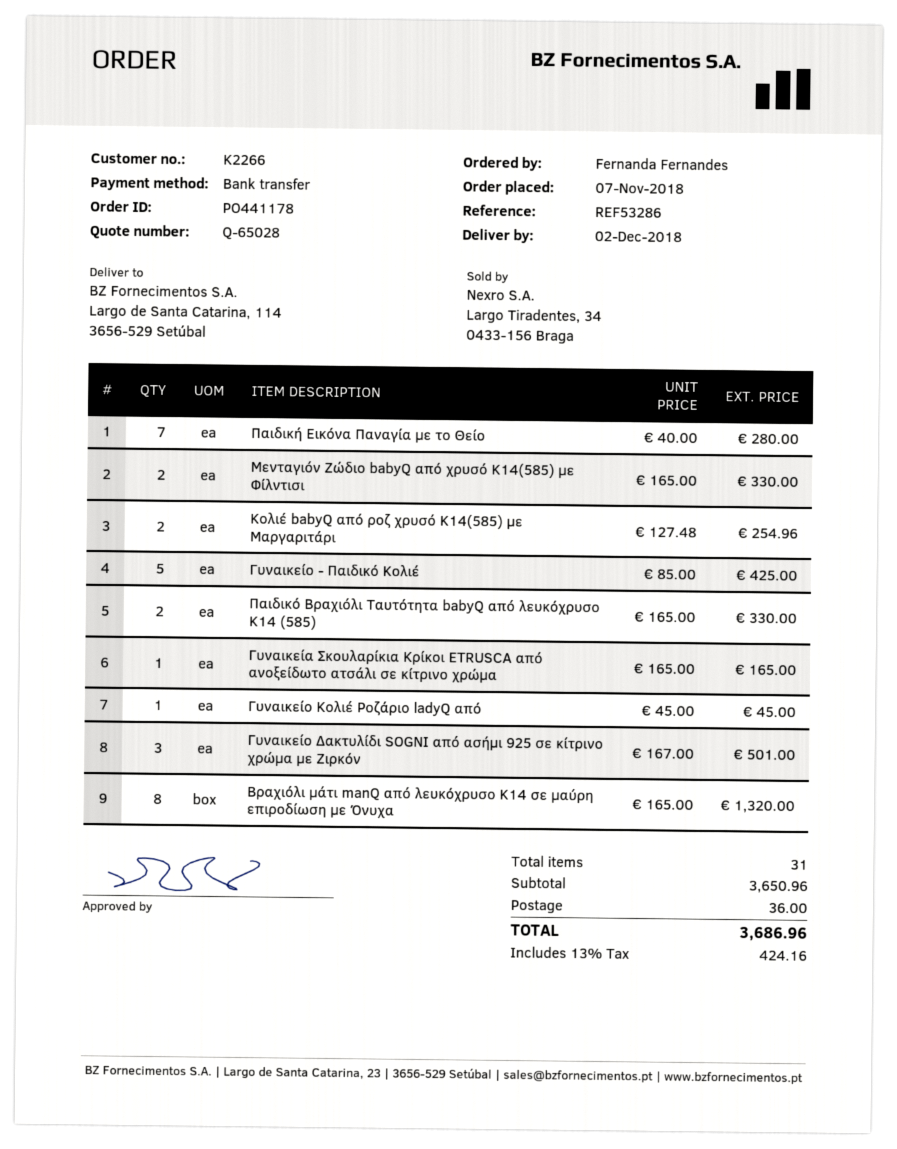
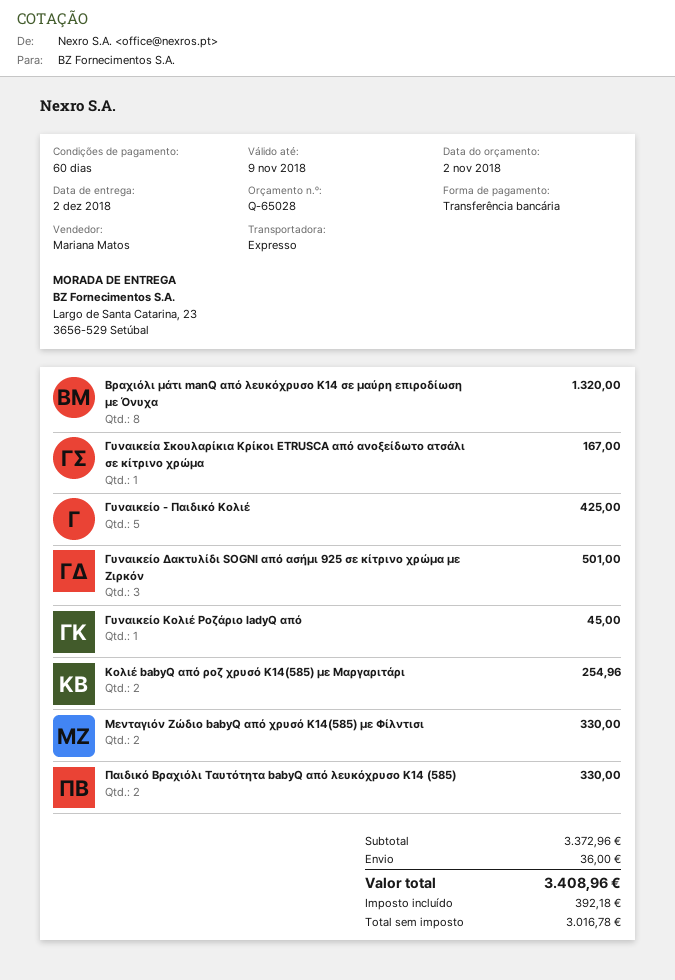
ship to: Largo de Santa Catarina, 114, 3656-529 Setúbal -> Largo de Santa Catarina, 23, 3656-529 Setúbal
Παιδική Εικόνα Παναγία με το Θείο: 7 for 280.00 -> none
Γυναικεία Σκουλαρίκια Κρίκοι ETRUSCA από ανοξείδωτο ατσάλι σε κίτρινο χρώμα: 1 for 165.00 -> 1 for 167.00
subtotal: 3650.96 -> 3372.96
tax: 424.16 -> 392.18
total: 3686.96 -> 3408.96

